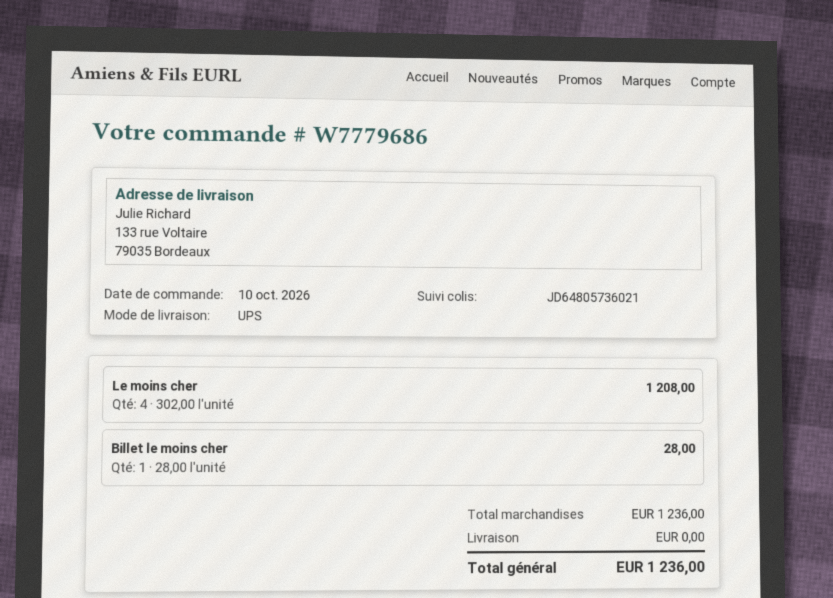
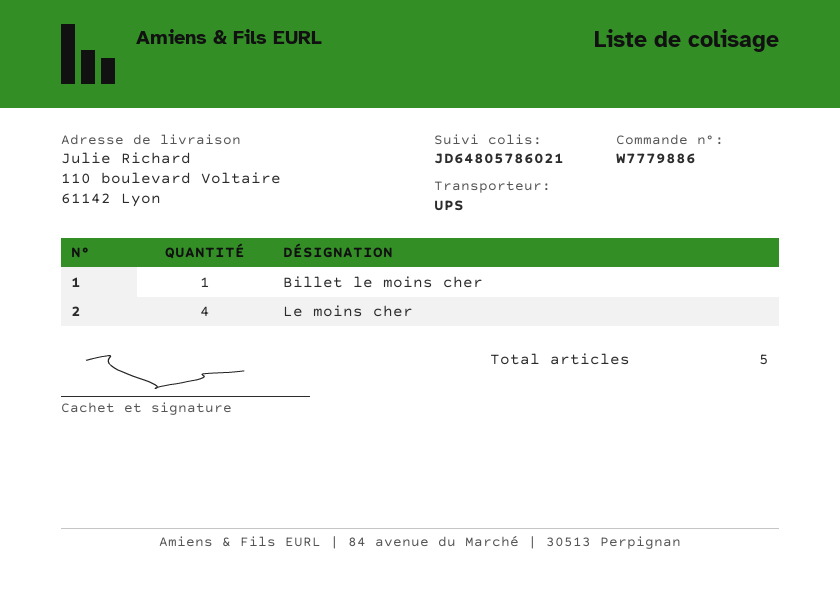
order number: W7779686 -> W7779886
tracking number: JD64805736021 -> JD64805786021
ship to: 133 rue Voltaire, 79035 Bordeaux -> 110 boulevard Voltaire, 61142 Lyon

